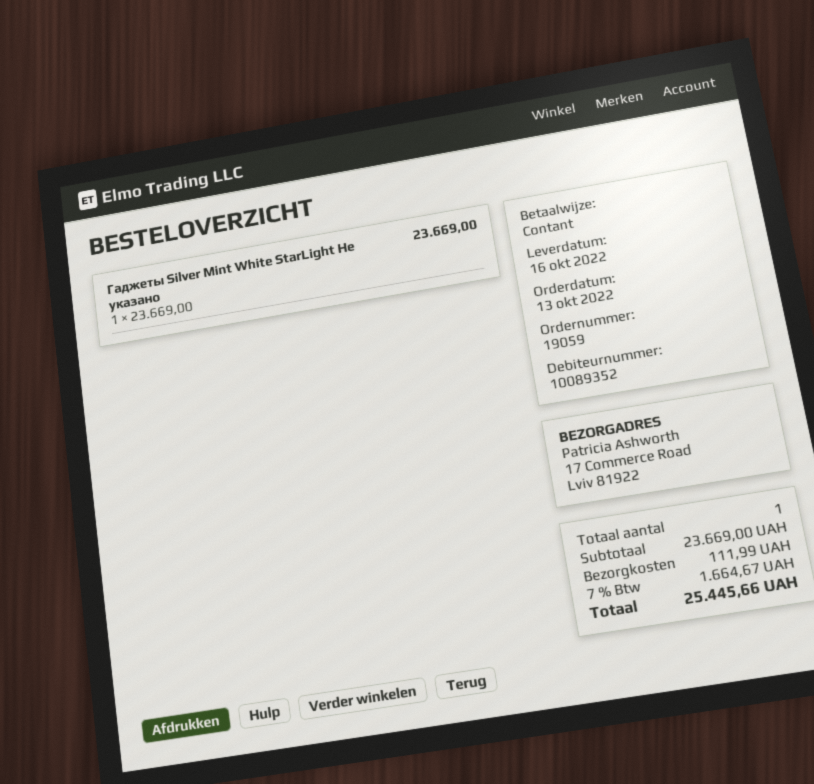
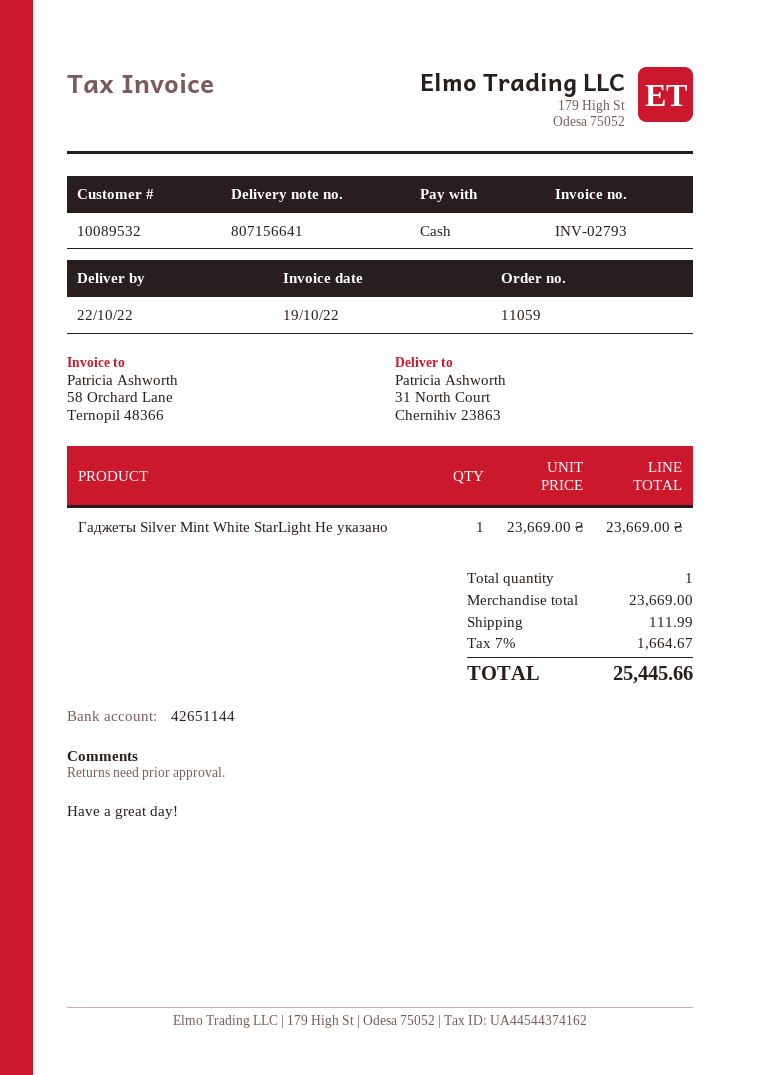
order number: 19059 -> 11059
delivery date: 2022-10-16 -> 2022-10-22
customer number: 10089352 -> 10089532
ship to: 17 Commerce Road, Lviv 81922 -> 31 North Court, Chernihiv 23863

